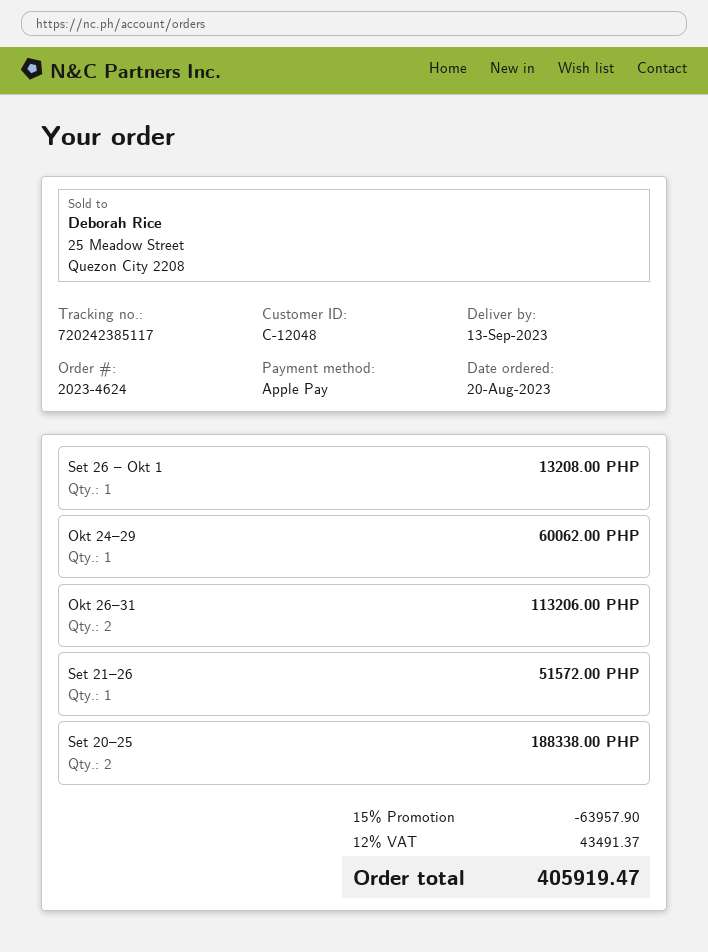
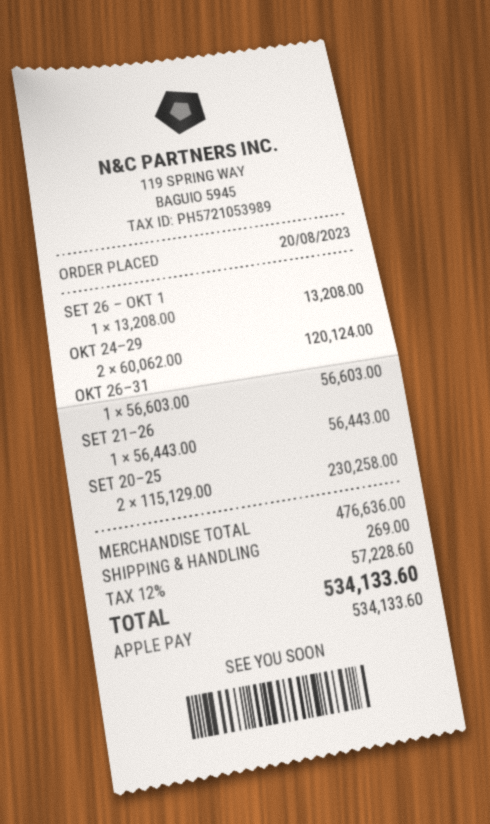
Okt 24–29: 1 for 60062.00 -> 2 for 120124.00
Okt 26–31: 2 for 113206.00 -> 1 for 56603.00
Set 21–26: 1 for 51572.00 -> 1 for 56443.00
Set 20–25: 2 for 188338.00 -> 2 for 230258.00
discount: 15% = 63957.90 -> none
shipping: none -> 269.00
tax: 12% = 43491.37 -> 12% = 57228.60
total: 405919.47 -> 534133.60

